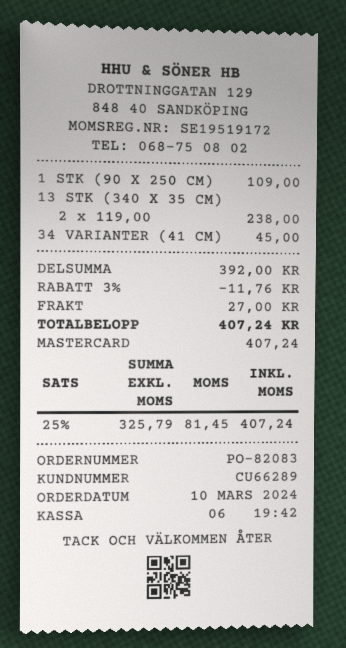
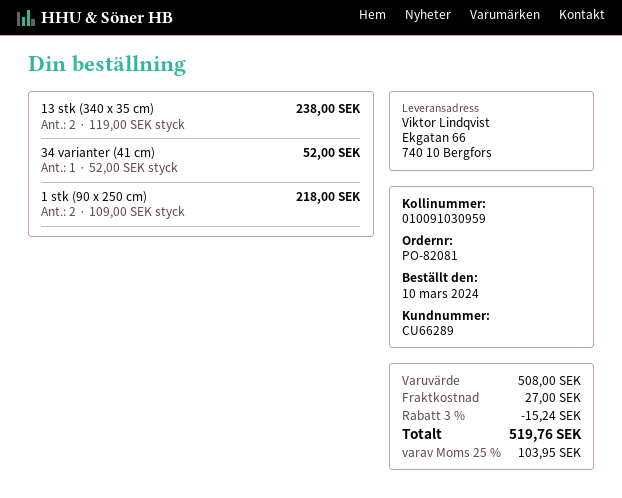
order number: PO-82083 -> PO-82081
1 STK (90 X 250 CM): 1 x 109.00 = 109.00 -> 2 x 109.00 = 218.00
34 VARIANTER (41 CM): 1 x 45.00 = 45.00 -> 1 x 52.00 = 52.00
subtotal: 392.00 -> 508.00
discount: 3% = 11.76 -> 3% = 15.24
tax: 25% = 81.45 -> 25% = 103.95
total: 407.24 -> 519.76

